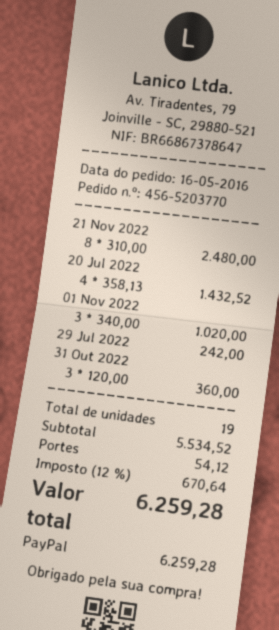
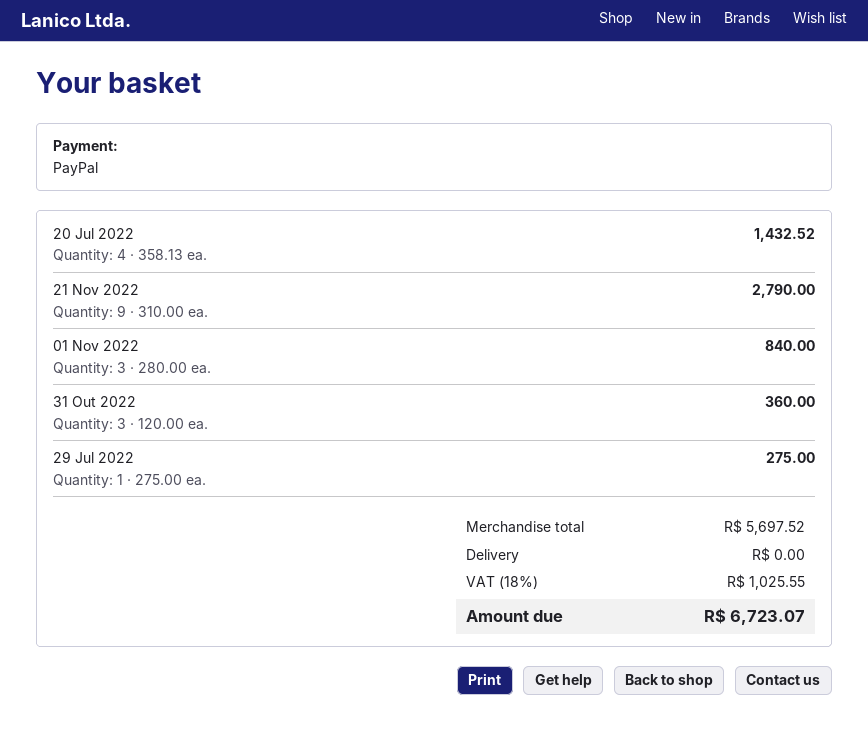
21 Nov 2022: 8 x 310.00 = 2480.00 -> 9 x 310.00 = 2790.00
01 Nov 2022: 3 x 340.00 = 1020.00 -> 3 x 280.00 = 840.00
29 Jul 2022: 1 x 242.00 = 242.00 -> 1 x 275.00 = 275.00
subtotal: 5534.52 -> 5697.52
shipping: 54.12 -> 0.00
tax: 12% = 670.64 -> 18% = 1025.55
total: 6259.28 -> 6723.07

